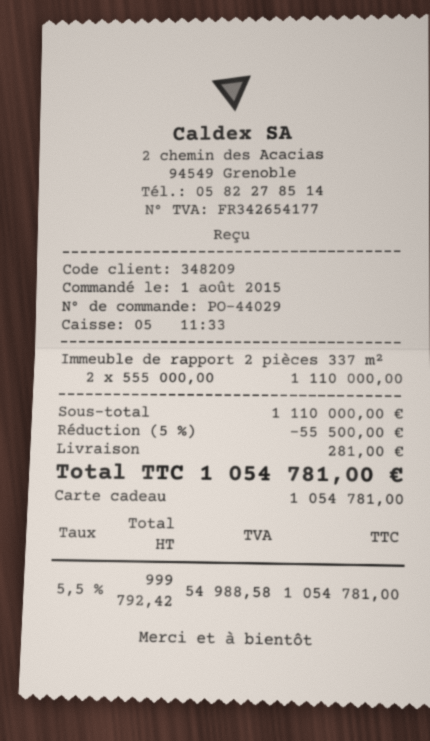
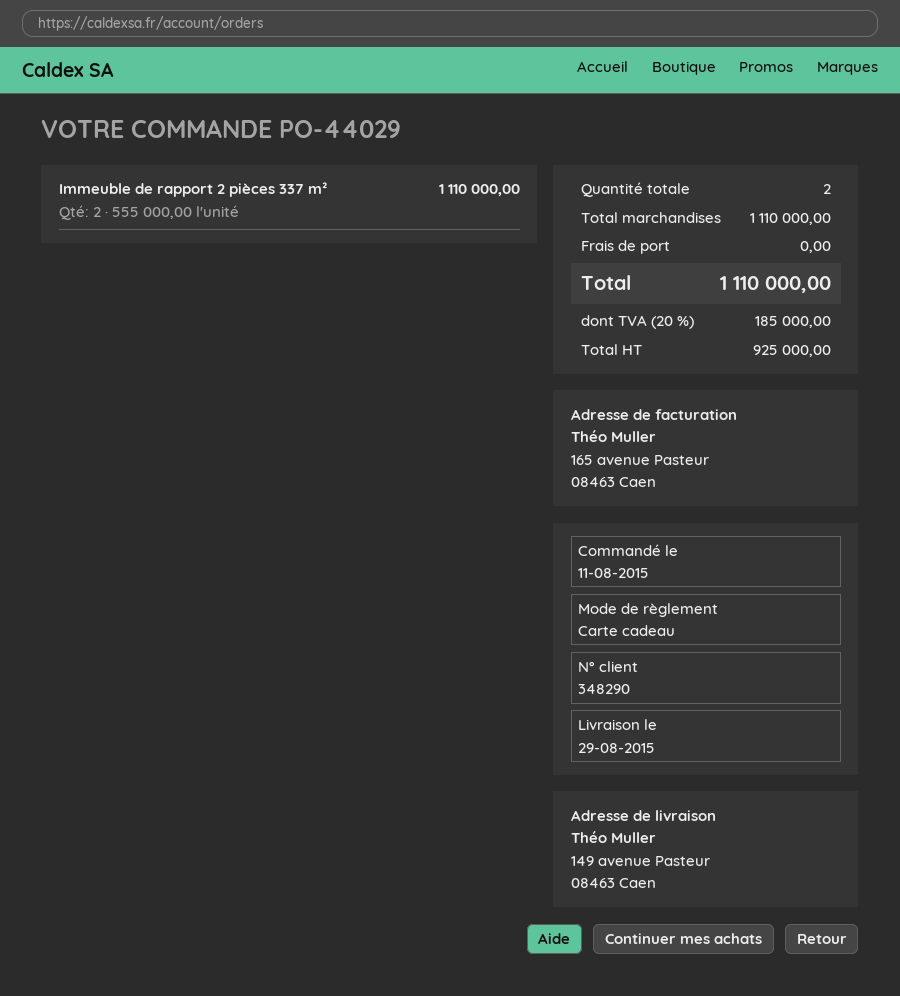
order date: 2015-08-01 -> 2015-08-11
customer number: 348209 -> 348290
discount: 5% = 55500.00 -> none
shipping: 281.00 -> 0.00
net: 999792.42 -> 925000.00
tax: 5.5% = 54988.58 -> 20% = 185000.00
total: 1054781.00 -> 1110000.00

